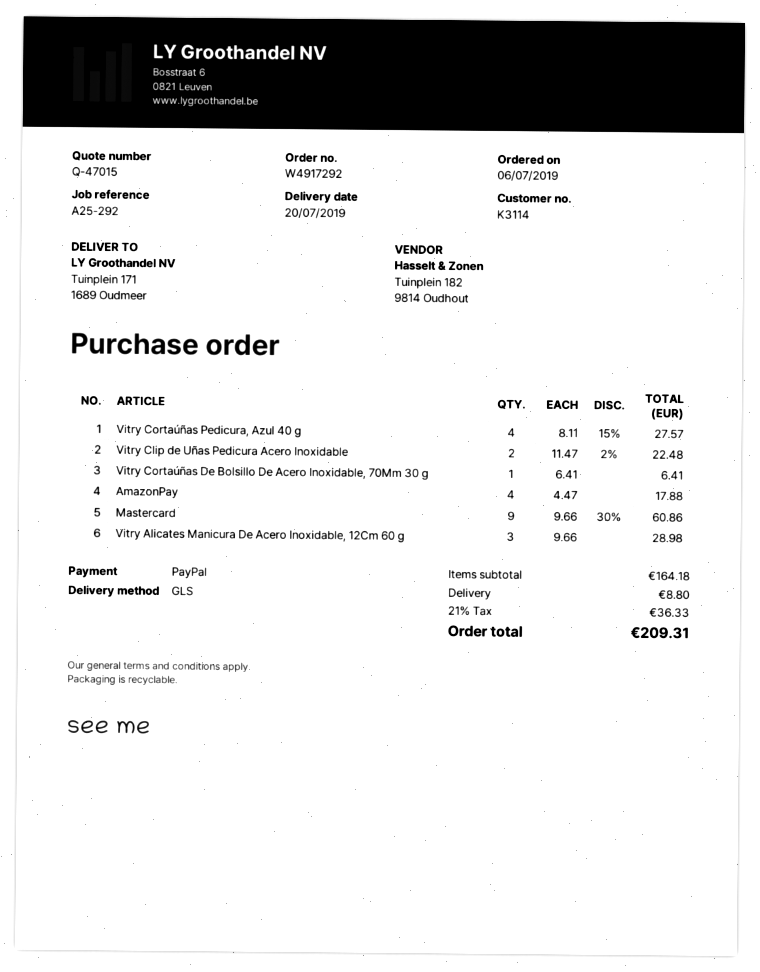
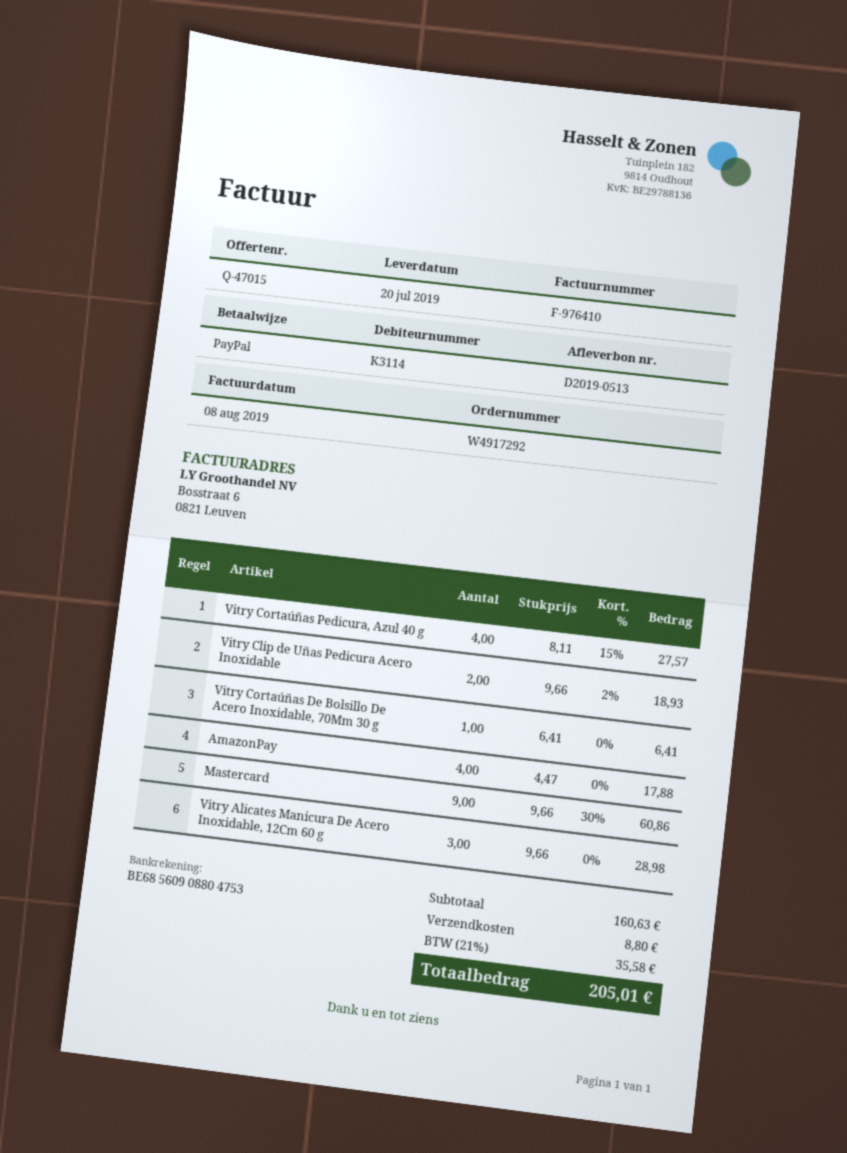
Vitry Clip de Uñas Pedicura Acero Inoxidable: 2 x 11.47 - 2% = 22.48 -> 2 x 9.66 - 2% = 18.93
subtotal: 164.18 -> 160.63
tax: 21% = 36.33 -> 21% = 35.58
total: 209.31 -> 205.01

